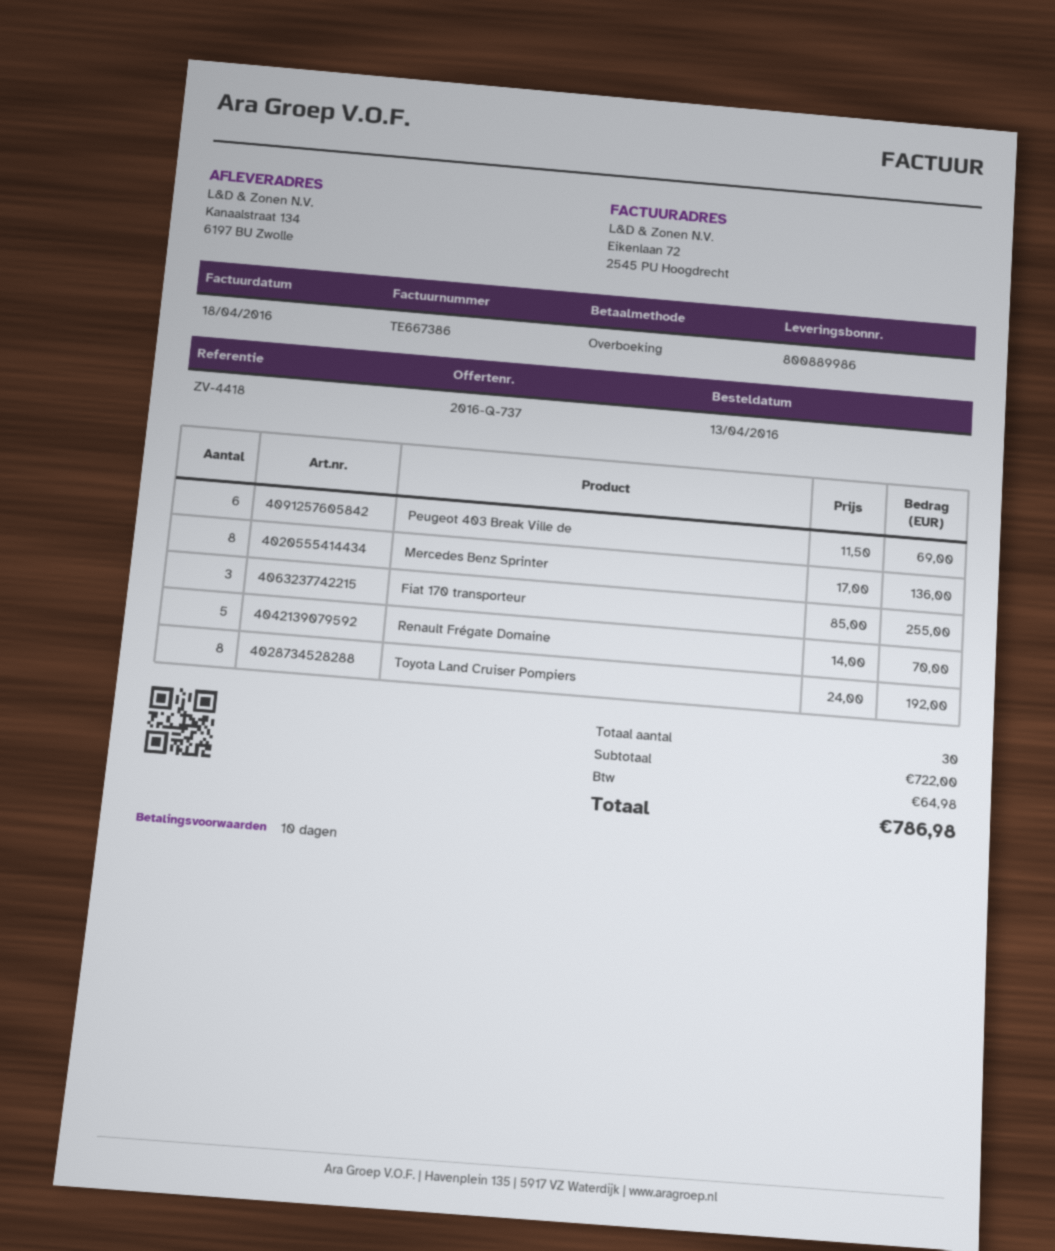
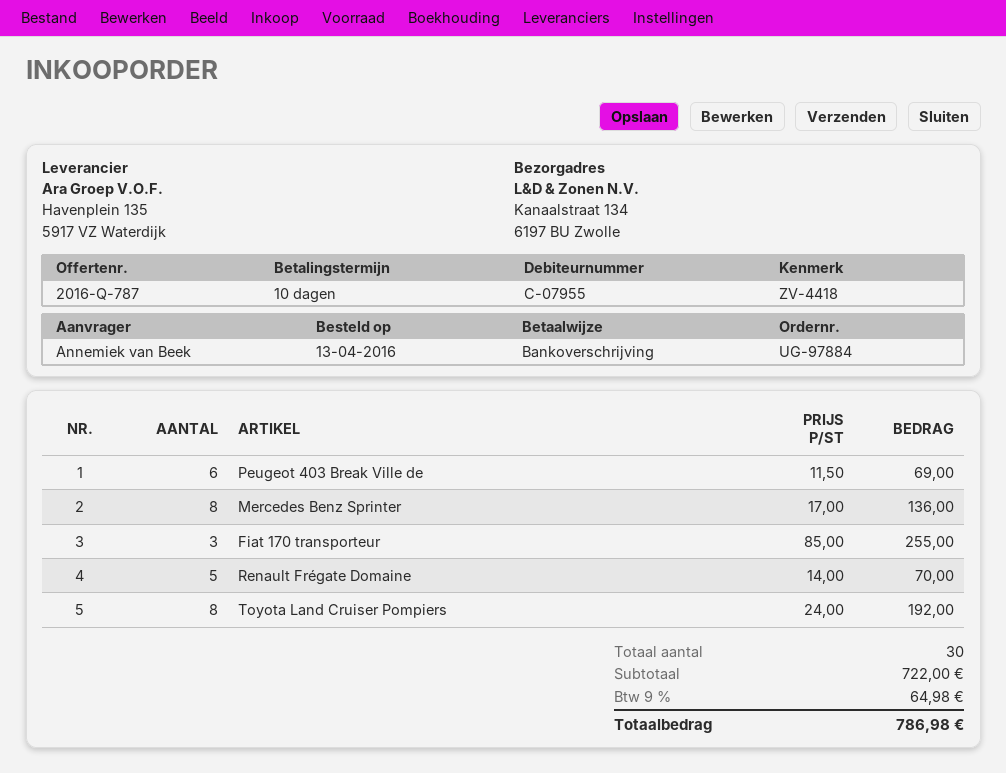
quote number: 2016-Q-737 -> 2016-Q-787

